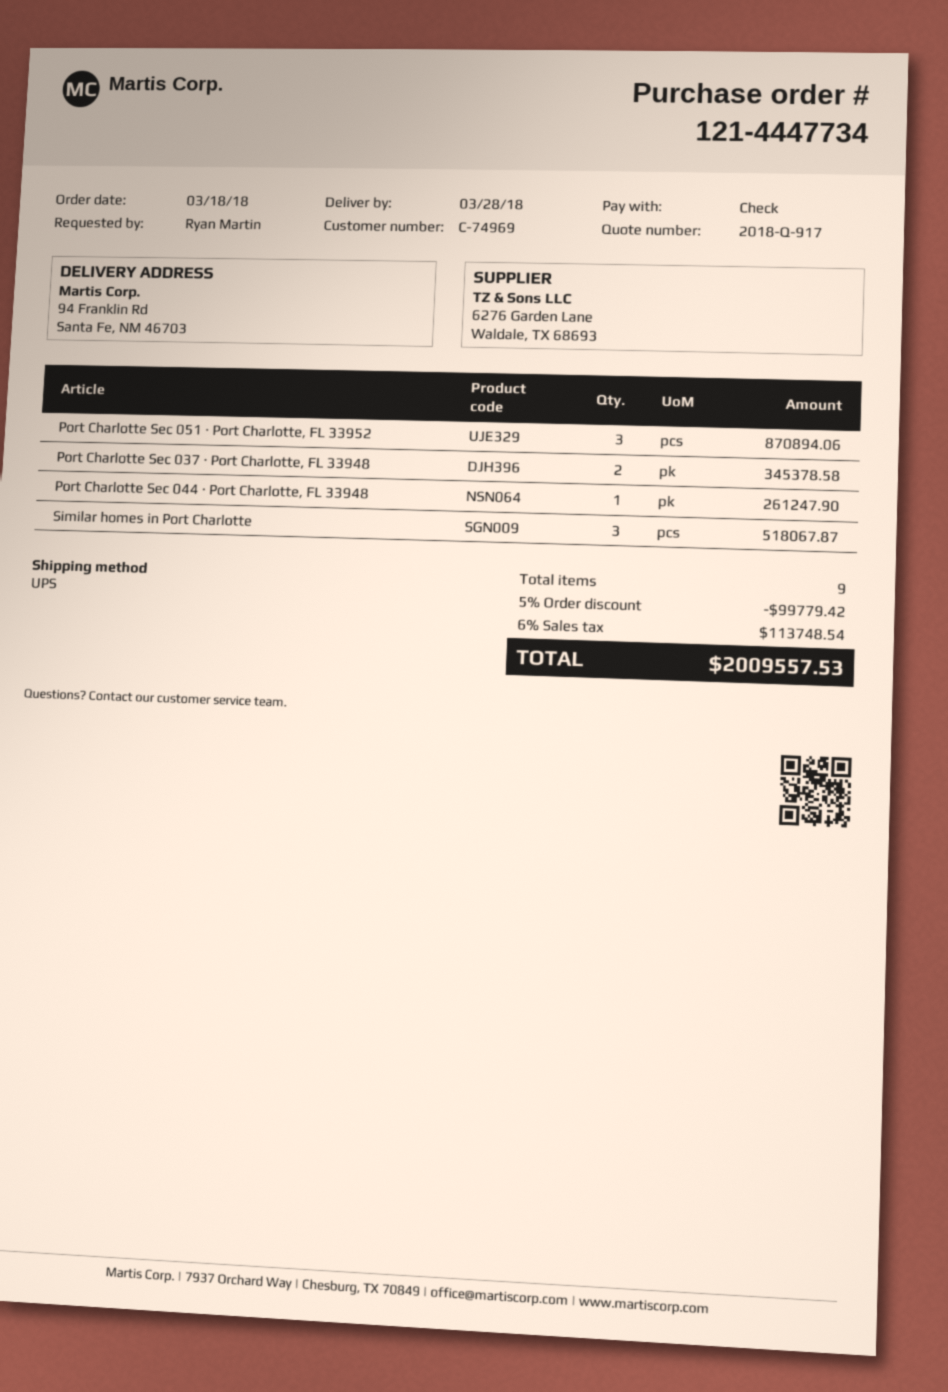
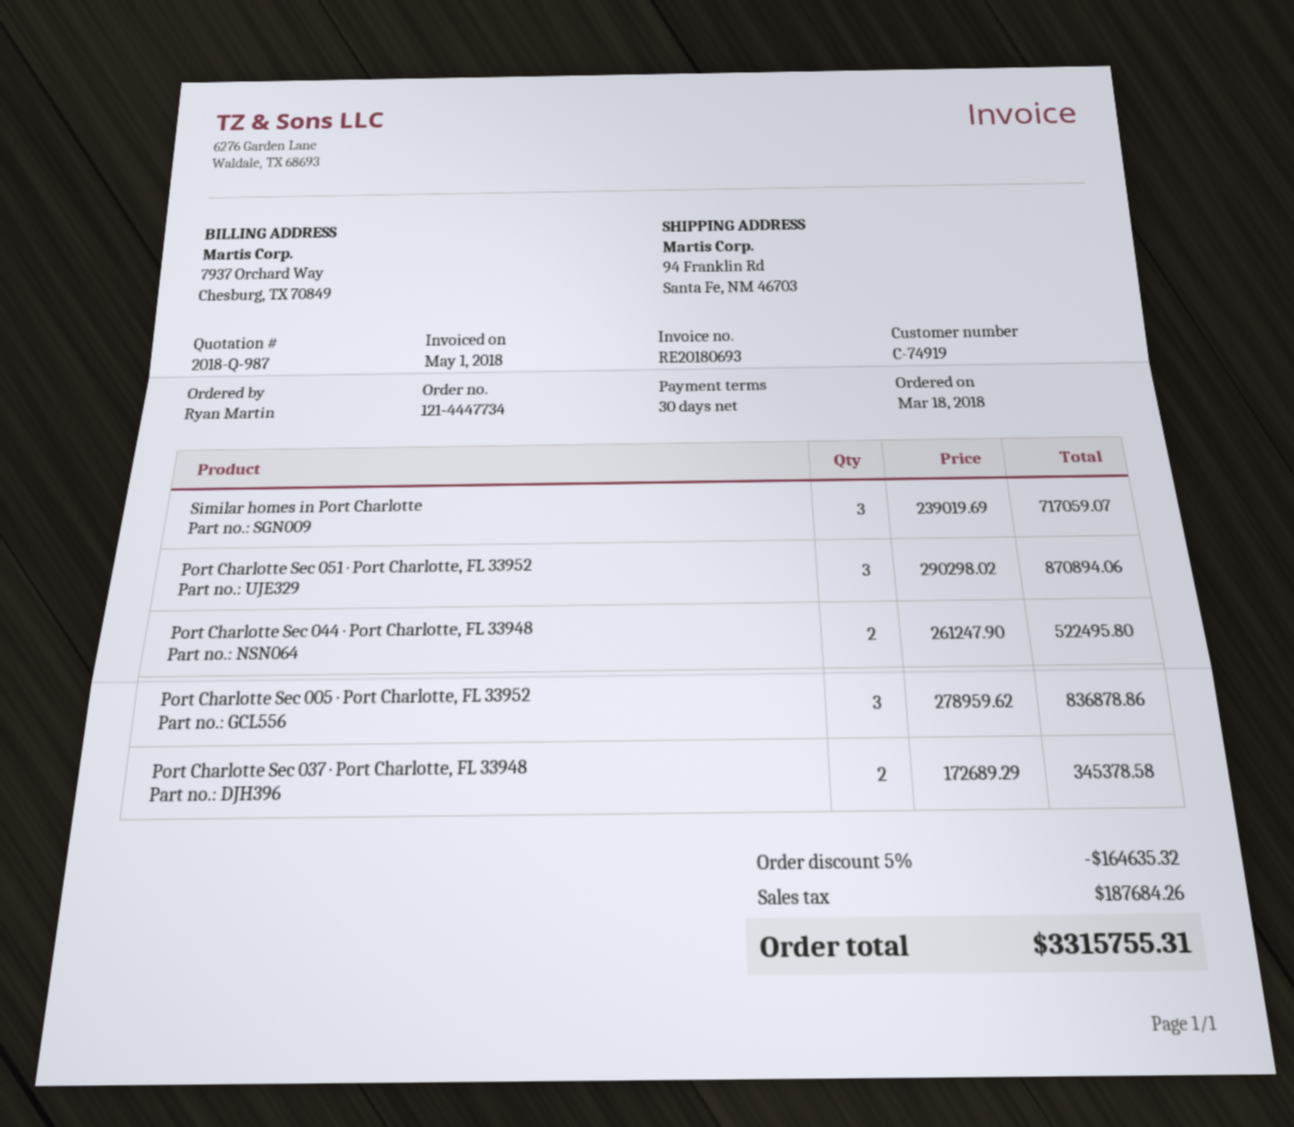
quote number: 2018-Q-917 -> 2018-Q-987
customer number: C-74969 -> C-74919
Port Charlotte Sec 044 · Port Charlotte, FL 33948: 1 for 261247.90 -> 2 for 522495.80
Similar homes in Port Charlotte: 3 for 518067.87 -> 3 for 717059.07
Port Charlotte Sec 005 · Port Charlotte, FL 33952: none -> 3 for 836878.86
discount: 5% = 99779.42 -> 5% = 164635.32
tax: 113748.54 -> 187684.26
total: 2009557.53 -> 3315755.31

